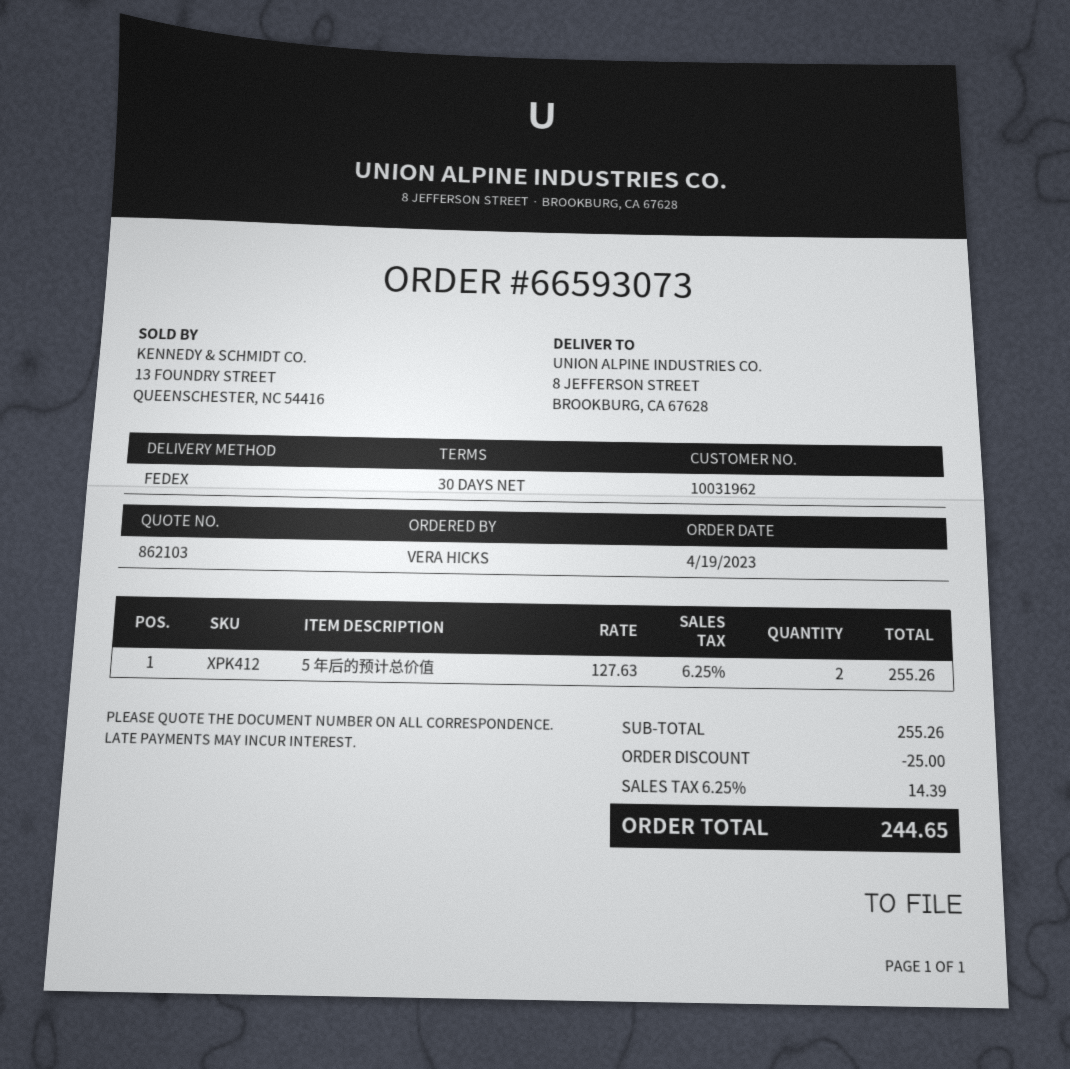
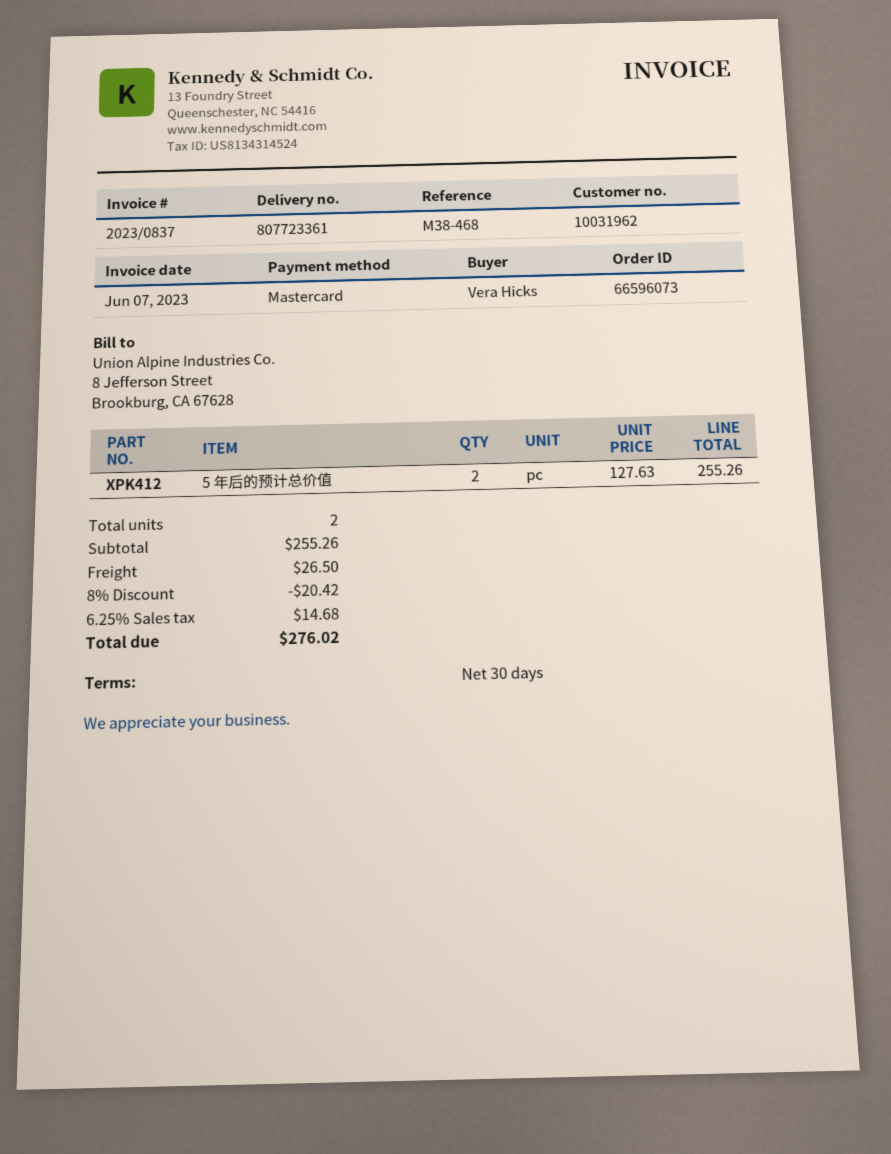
order number: 66593073 -> 66596073
discount: 25.00 -> 20.42
shipping: none -> 26.50
tax: 6.25% = 14.39 -> 6.25% = 14.68
total: 244.65 -> 276.02

